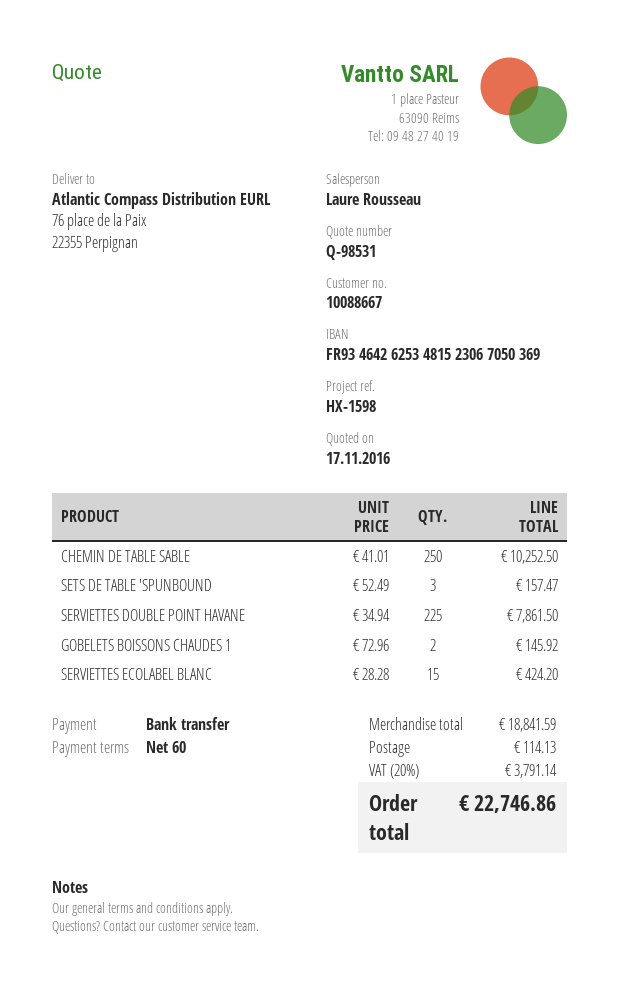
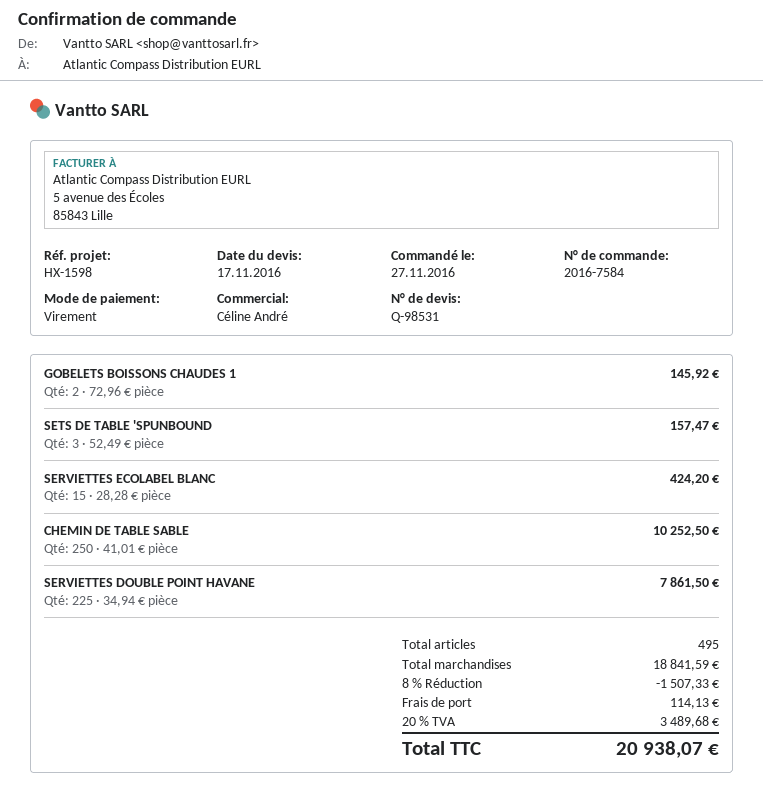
sales rep: Laure Rousseau -> Céline André
discount: none -> 8% = 1507.33
tax: 20% = 3791.14 -> 20% = 3489.68
total: 22746.86 -> 20938.07

